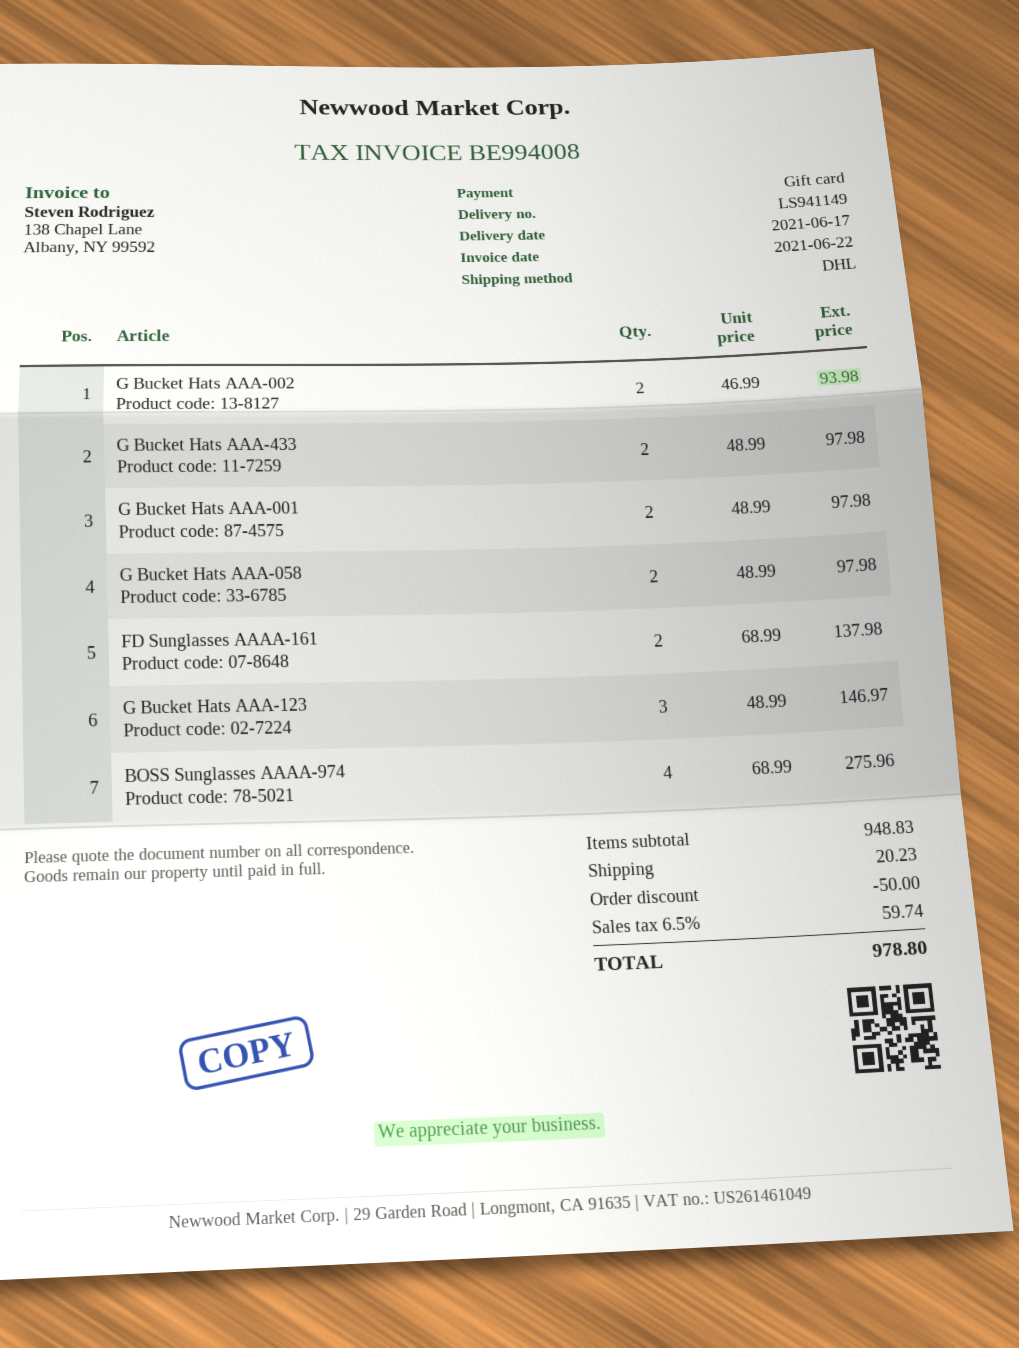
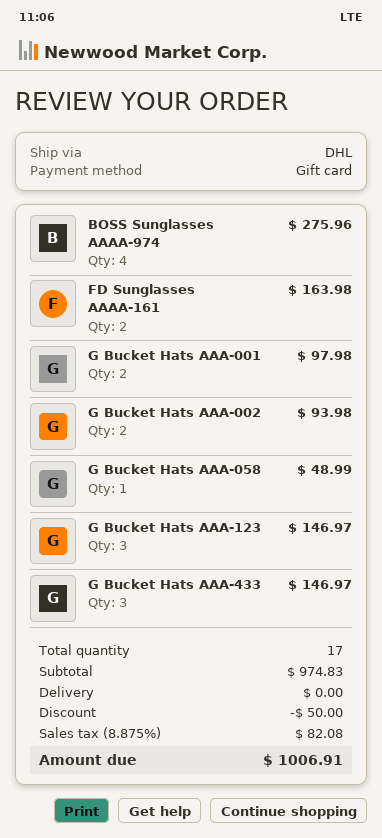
G Bucket Hats AAA-433: 2 for 97.98 -> 3 for 146.97
G Bucket Hats AAA-058: 2 for 97.98 -> 1 for 48.99
FD Sunglasses AAAA-161: 2 for 137.98 -> 2 for 163.98
subtotal: 948.83 -> 974.83
shipping: 20.23 -> 0.00
tax: 6.5% = 59.74 -> 8.875% = 82.08
total: 978.80 -> 1006.91

